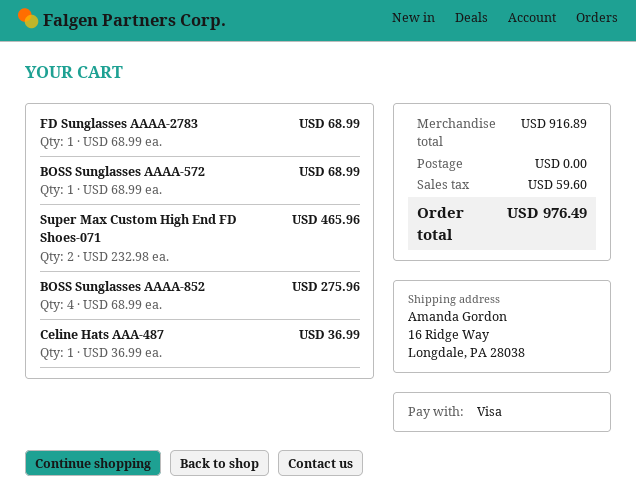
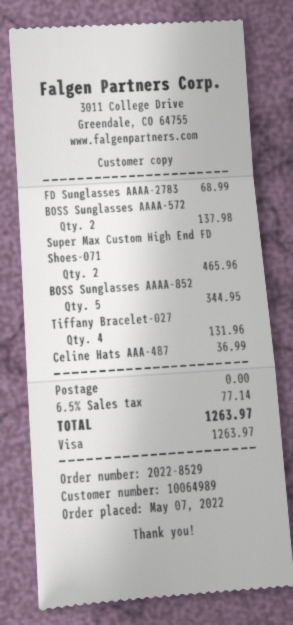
BOSS Sunglasses AAAA-572: 1 for 68.99 -> 2 for 137.98
BOSS Sunglasses AAAA-852: 4 for 275.96 -> 5 for 344.95
Tiffany Bracelet-027: none -> 4 for 131.96
tax: 59.60 -> 77.14
total: 976.49 -> 1263.97

